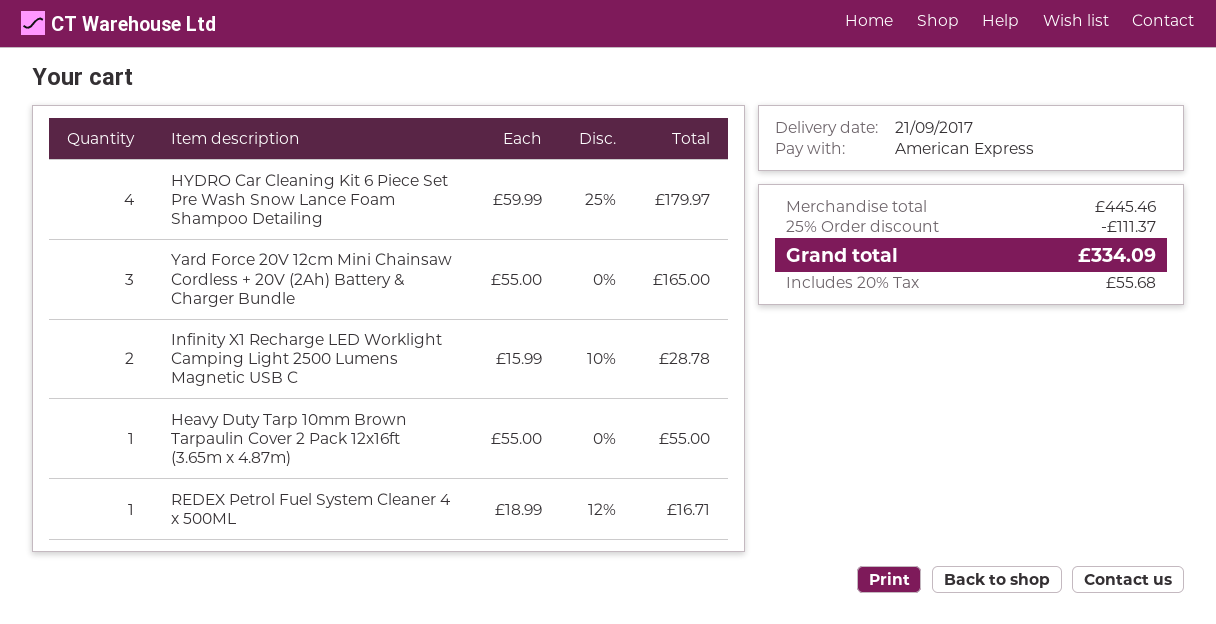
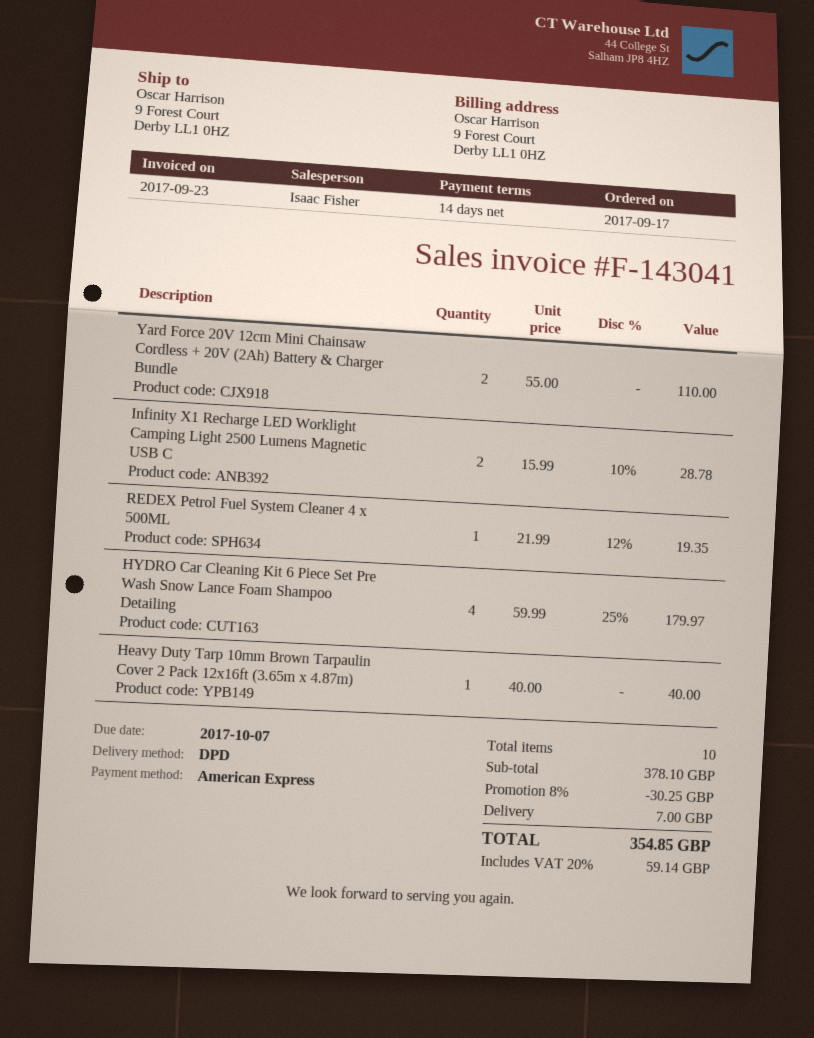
Yard Force 20V 12cm Mini Chainsaw Cordless + 20V (2Ah) Battery & Charger Bundle: 3 x 55.00 = 165.00 -> 2 x 55.00 = 110.00
Heavy Duty Tarp 10mm Brown Tarpaulin Cover 2 Pack 12x16ft (3.65m x 4.87m): 1 x 55.00 = 55.00 -> 1 x 40.00 = 40.00
REDEX Petrol Fuel System Cleaner 4 x 500ML: 1 x 18.99 - 12% = 16.71 -> 1 x 21.99 - 12% = 19.35
subtotal: 445.46 -> 378.10
discount: 25% = 111.37 -> 8% = 30.25
shipping: none -> 7.00
tax: 20% = 55.68 -> 20% = 59.14
total: 334.09 -> 354.85

